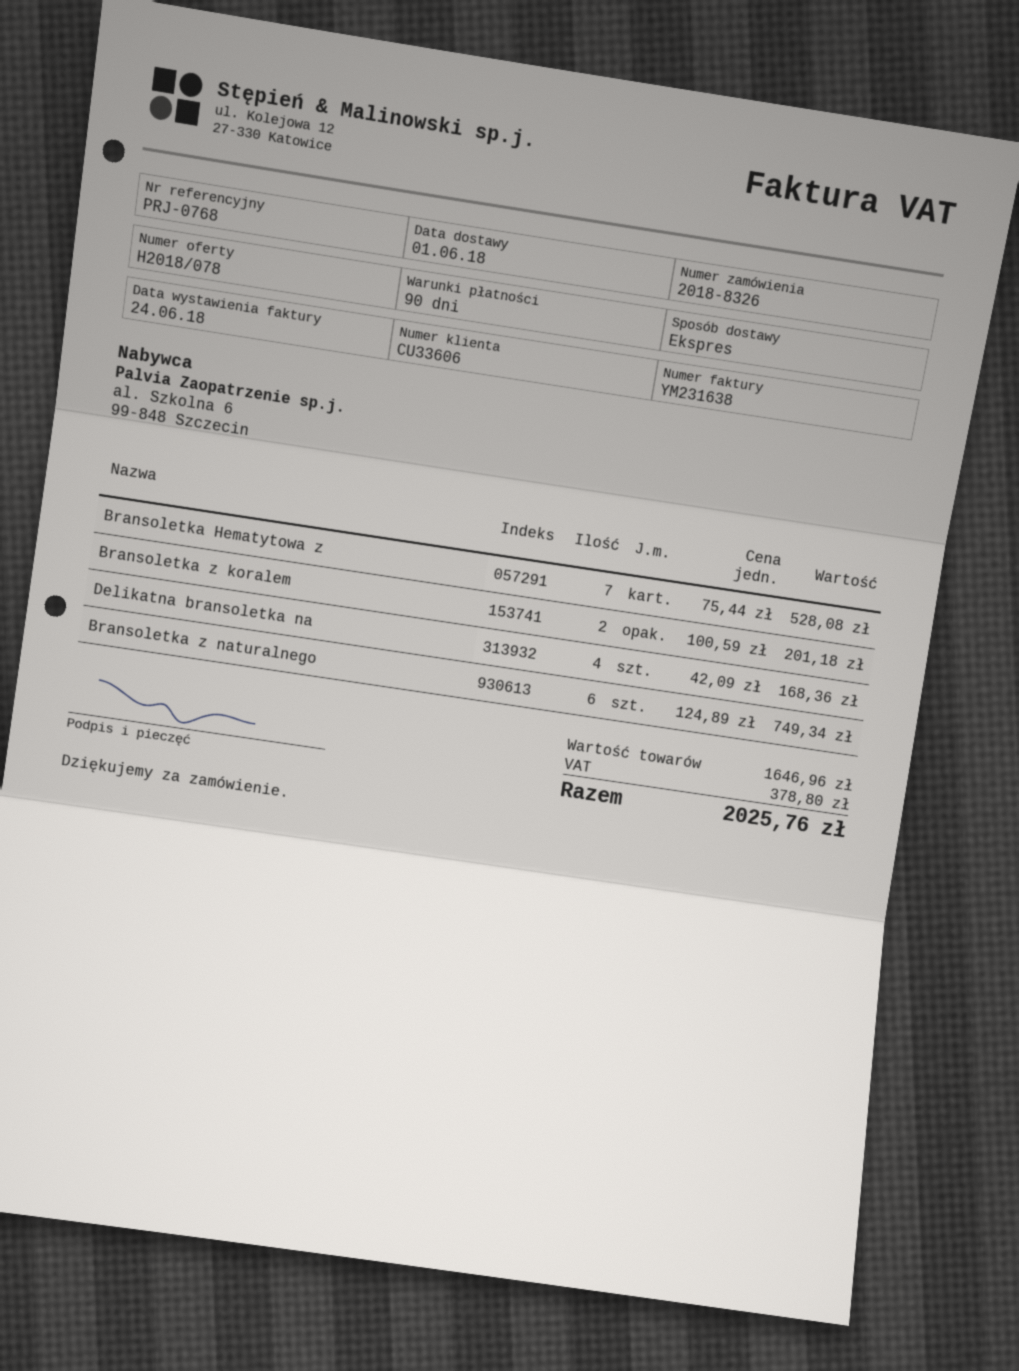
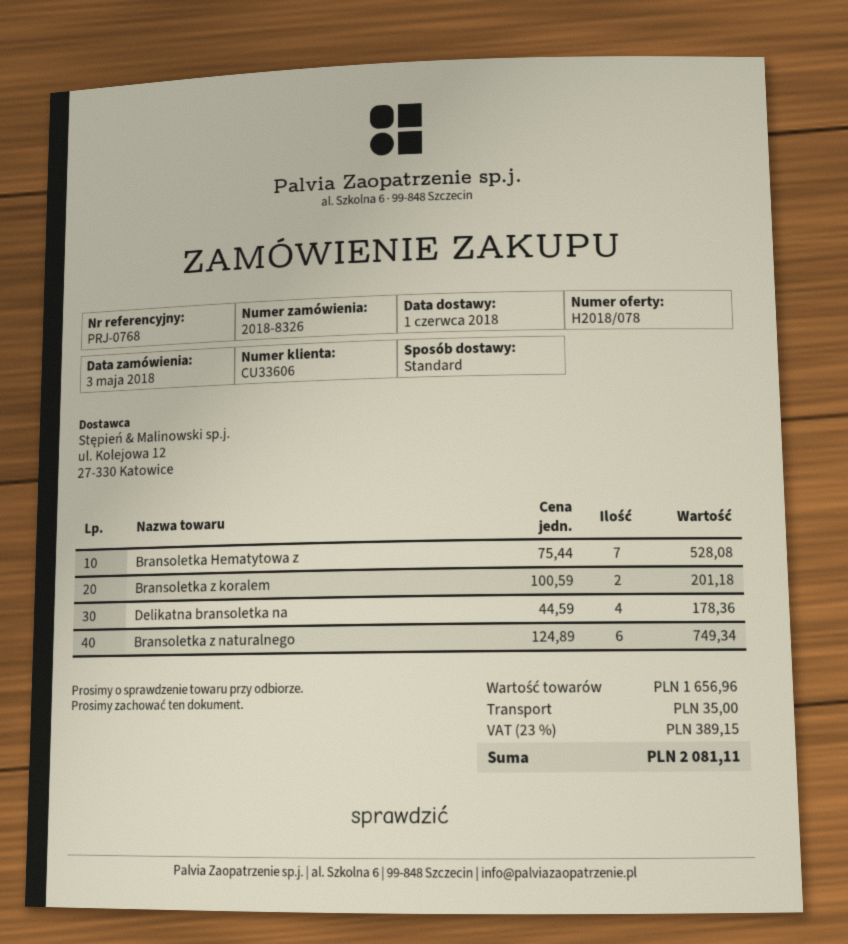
shipping method: express -> standard
Delikatna bransoletka na: 4 x 42.09 = 168.36 -> 4 x 44.59 = 178.36
subtotal: 1646.96 -> 1656.96
shipping: none -> 35.00
tax: 378.80 -> 389.15
total: 2025.76 -> 2081.11

